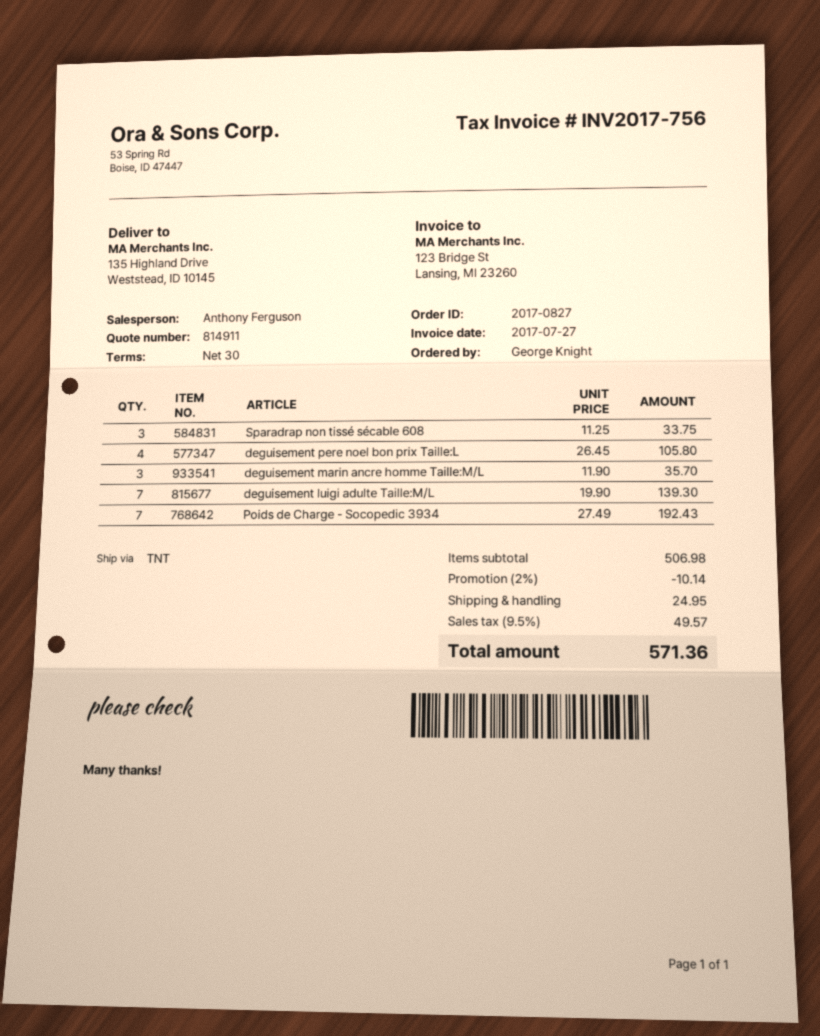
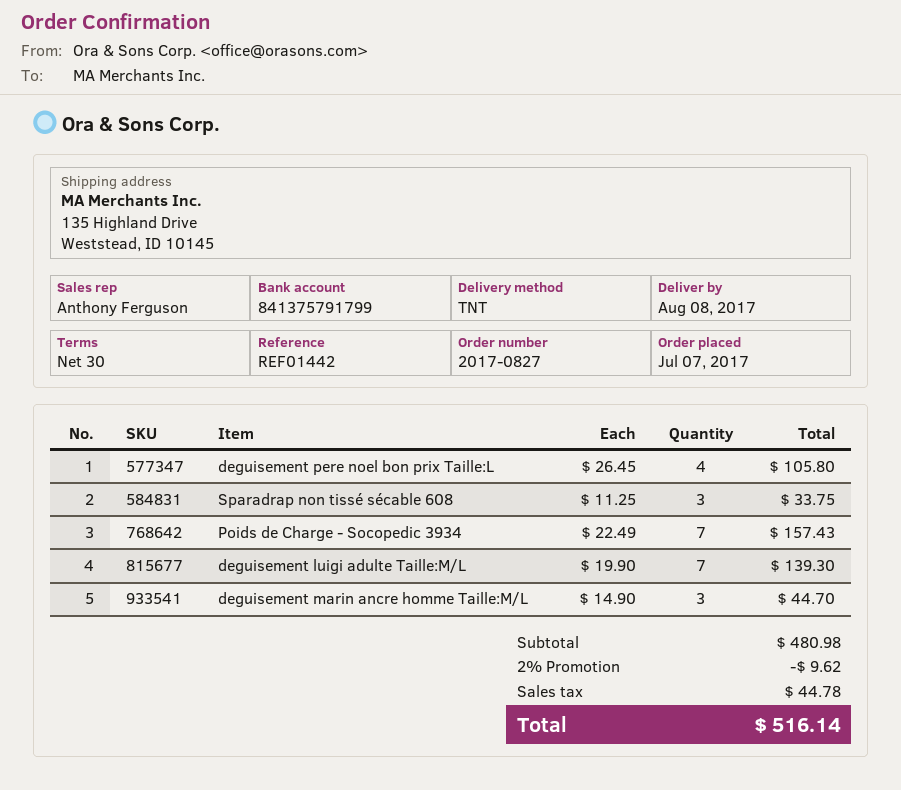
deguisement marin ancre homme Taille:M/L: 3 x 11.90 = 35.70 -> 3 x 14.90 = 44.70
Poids de Charge - Socopedic 3934: 7 x 27.49 = 192.43 -> 7 x 22.49 = 157.43
subtotal: 506.98 -> 480.98
discount: 2% = 10.14 -> 2% = 9.62
shipping: 24.95 -> none
tax: 49.57 -> 44.78
total: 571.36 -> 516.14

